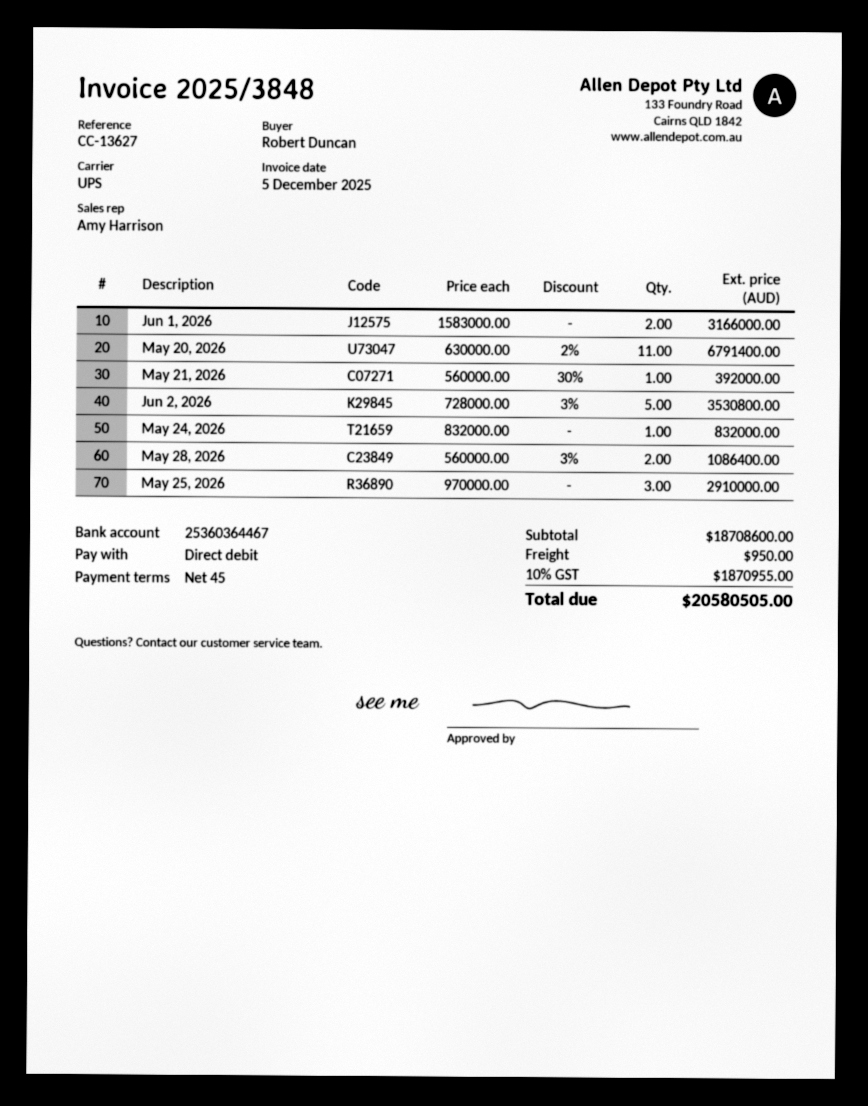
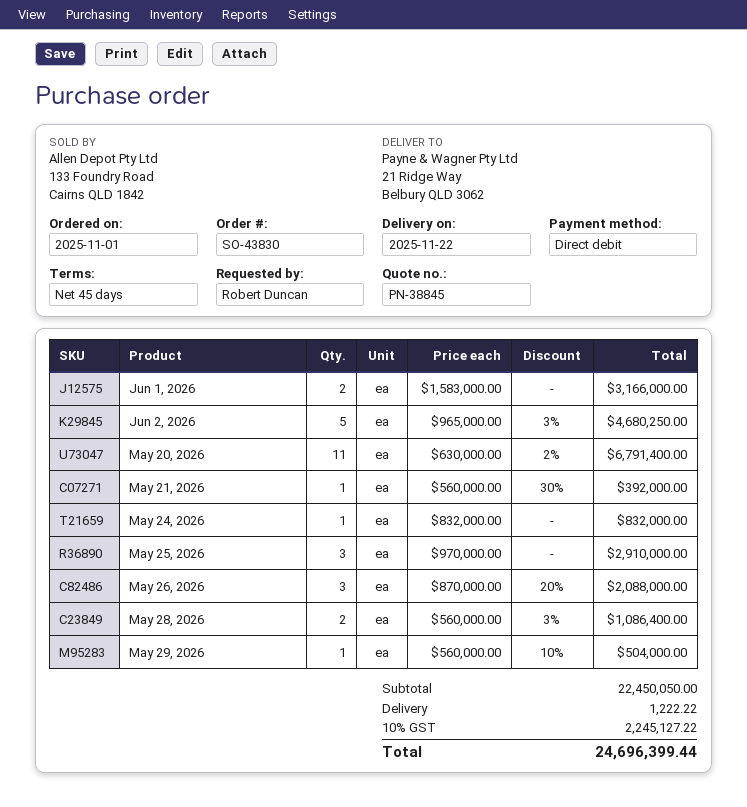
Jun 2, 2026: 5 x 728000.00 - 3% = 3530800.00 -> 5 x 965000.00 - 3% = 4680250.00
May 26, 2026: none -> 3 x 870000.00 - 20% = 2088000.00
May 29, 2026: none -> 1 x 560000.00 - 10% = 504000.00
subtotal: 18708600.00 -> 22450050.00
shipping: 950.00 -> 1222.22
tax: 10% = 1870955.00 -> 10% = 2245127.22
total: 20580505.00 -> 24696399.44

